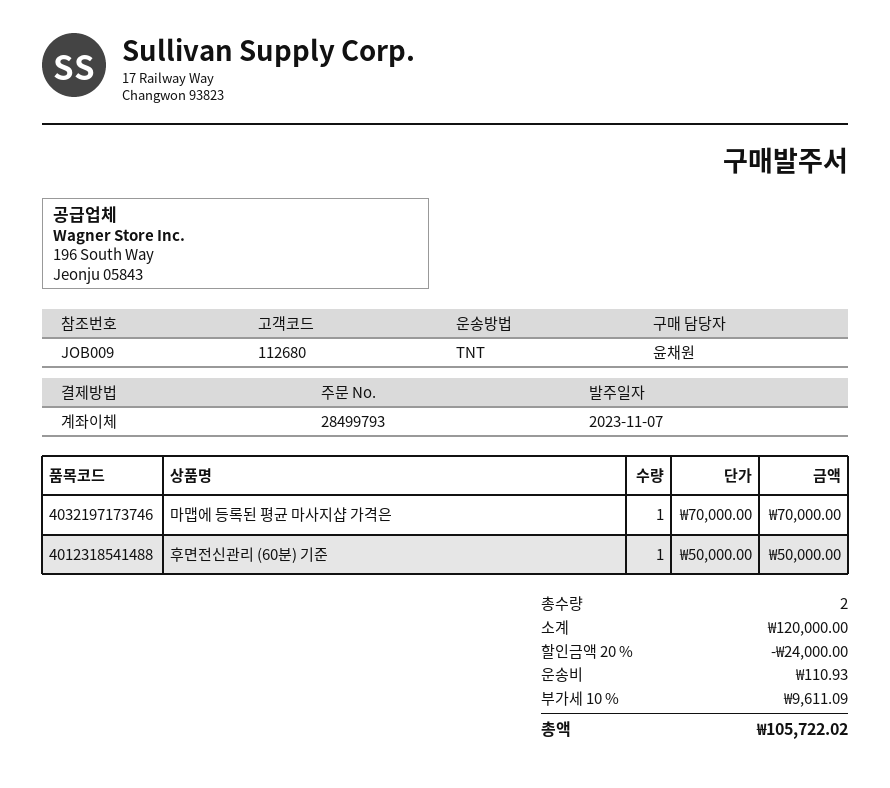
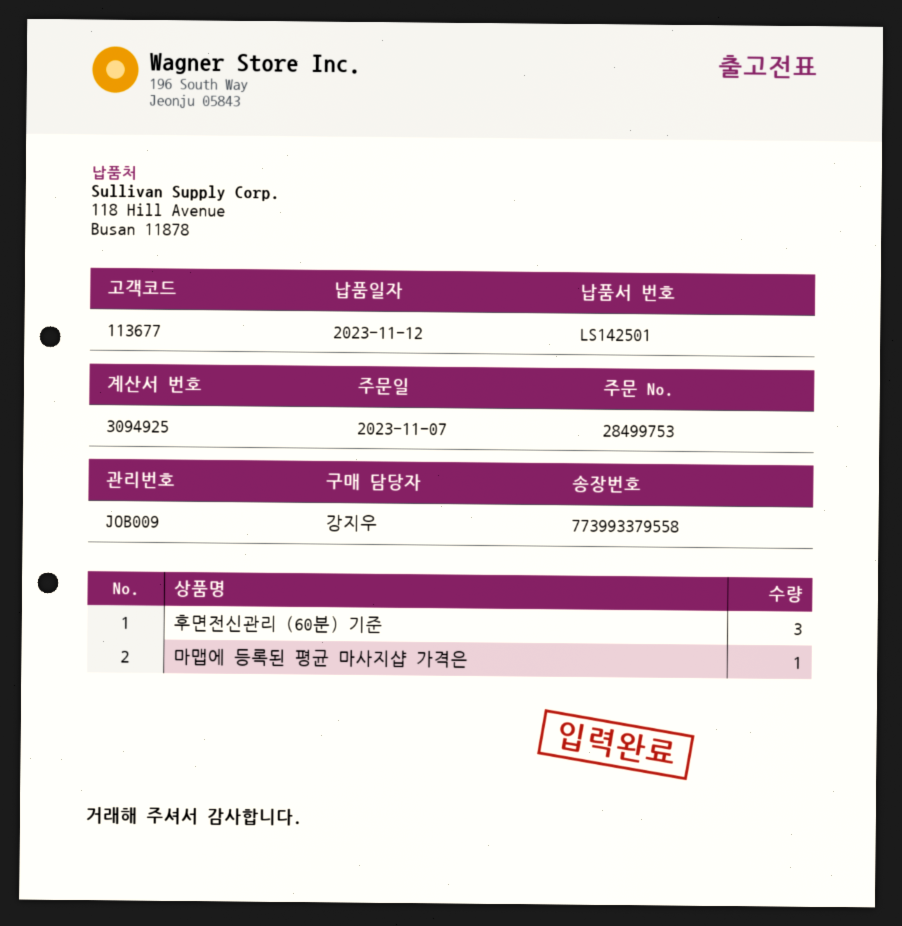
order number: 28499793 -> 28499753
customer number: 112680 -> 113677
ordered by: 윤채원 -> 강지우
후면전신관리 (60분) 기준: 1 -> 3

